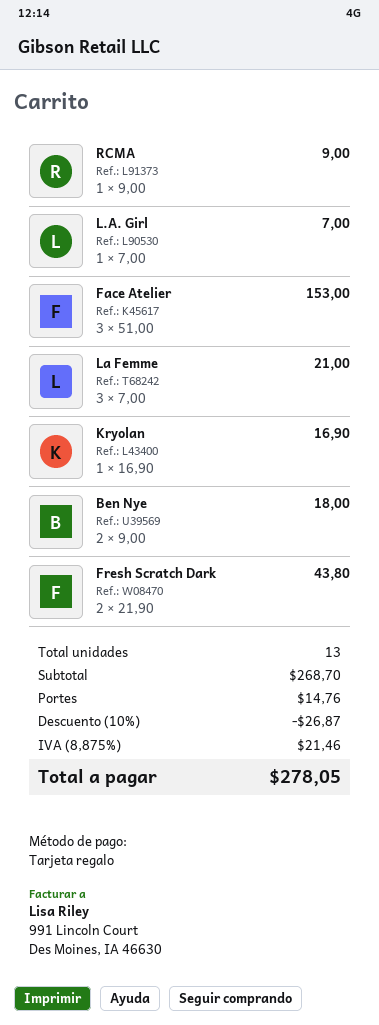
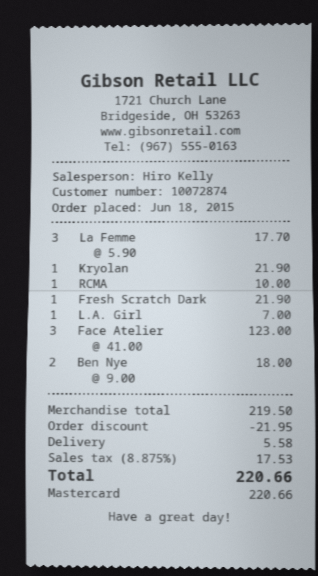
payment method: gift card -> Mastercard
RCMA: 1 x 9.00 = 9.00 -> 1 x 10.00 = 10.00
Face Atelier: 3 x 51.00 = 153.00 -> 3 x 41.00 = 123.00
La Femme: 3 x 7.00 = 21.00 -> 3 x 5.90 = 17.70
Kryolan: 1 x 16.90 = 16.90 -> 1 x 21.90 = 21.90
Fresh Scratch Dark: 2 x 21.90 = 43.80 -> 1 x 21.90 = 21.90
subtotal: 268.70 -> 219.50
discount: 26.87 -> 21.95
shipping: 14.76 -> 5.58
tax: 8.875% = 21.46 -> 8.875% = 17.53
total: 278.05 -> 220.66

